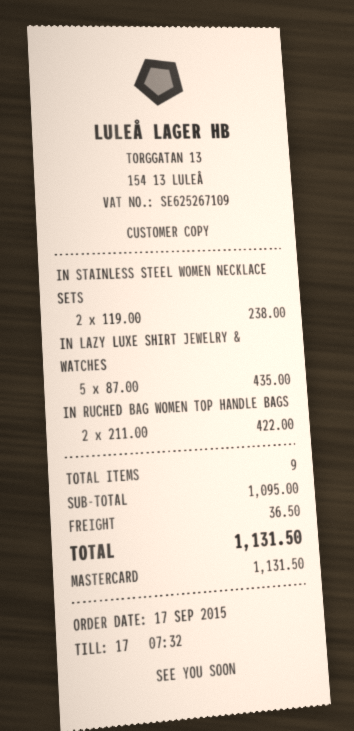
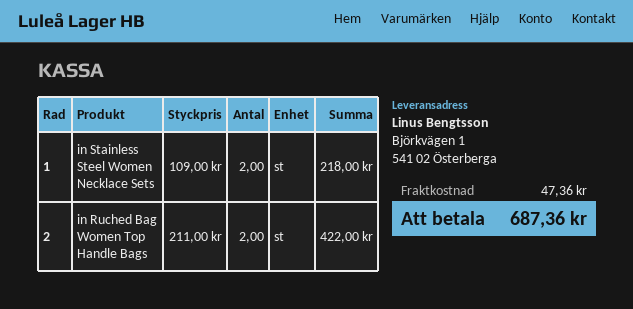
IN STAINLESS STEEL WOMEN NECKLACE SETS: 2 x 119.00 = 238.00 -> 2 x 109.00 = 218.00
IN LAZY LUXE SHIRT JEWELRY & WATCHES: 5 x 87.00 = 435.00 -> none
shipping: 36.50 -> 47.36
total: 1131.50 -> 687.36

